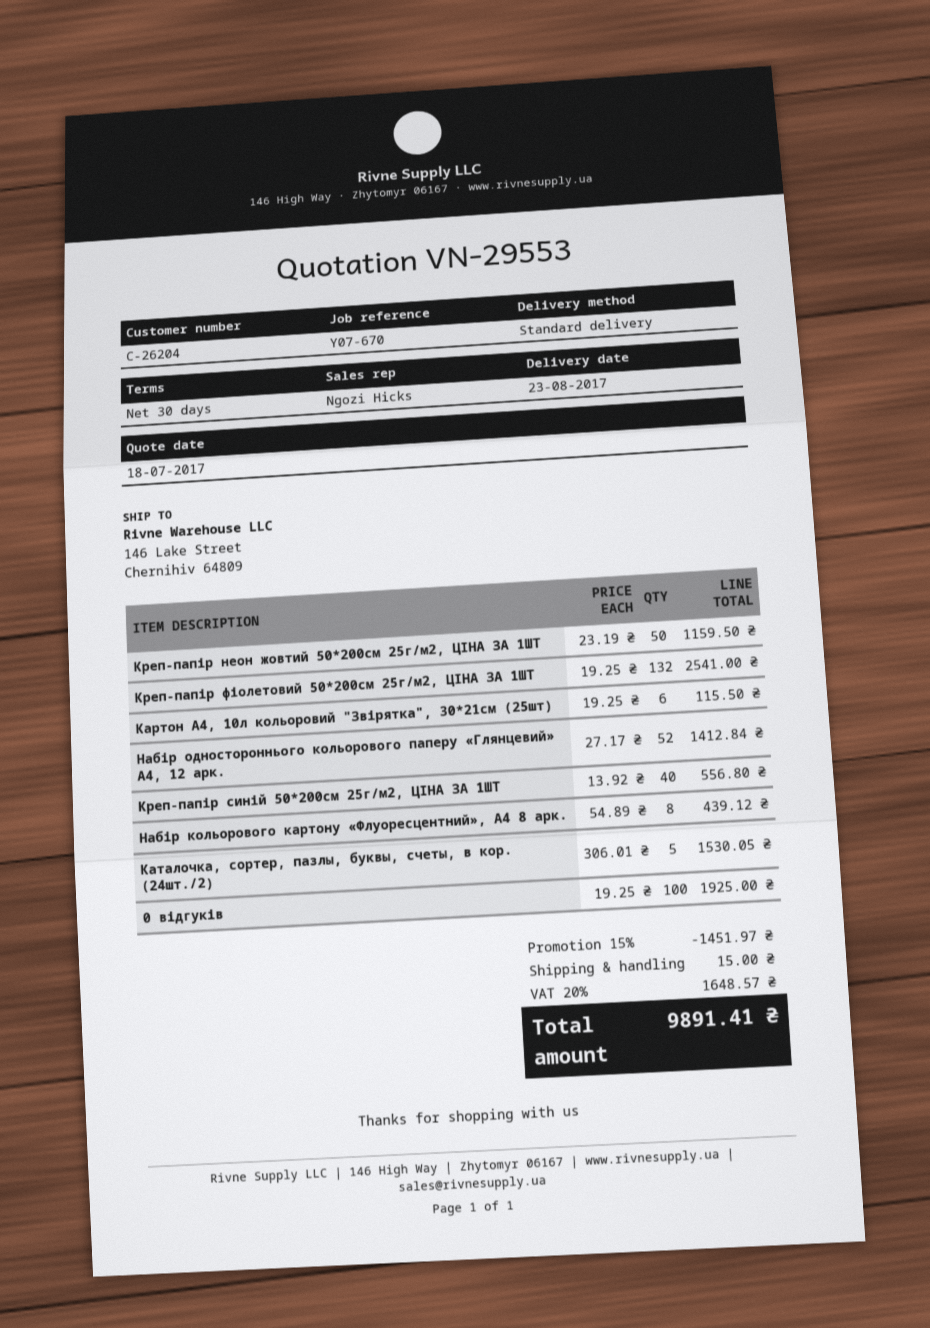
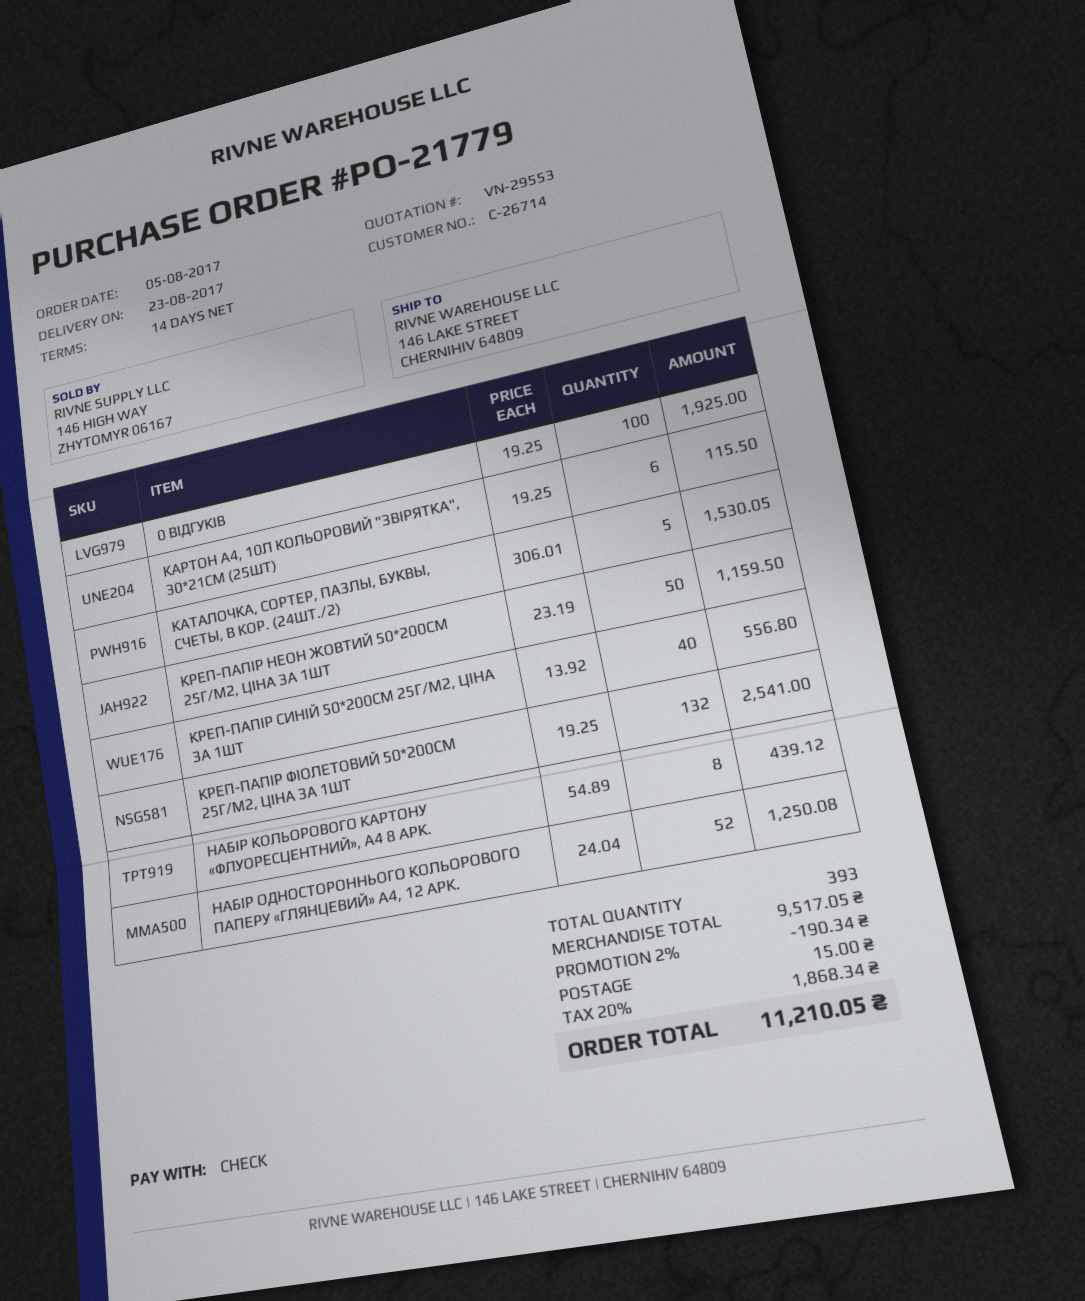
payment terms: 30 days -> 14 days
customer number: C-26204 -> C-26714
Набір одностороннього кольорового паперу «Глянцевий» А4, 12 арк.: 52 x 27.17 = 1412.84 -> 52 x 24.04 = 1250.08
discount: 15% = 1451.97 -> 2% = 190.34
tax: 20% = 1648.57 -> 20% = 1868.34
total: 9891.41 -> 11210.05

